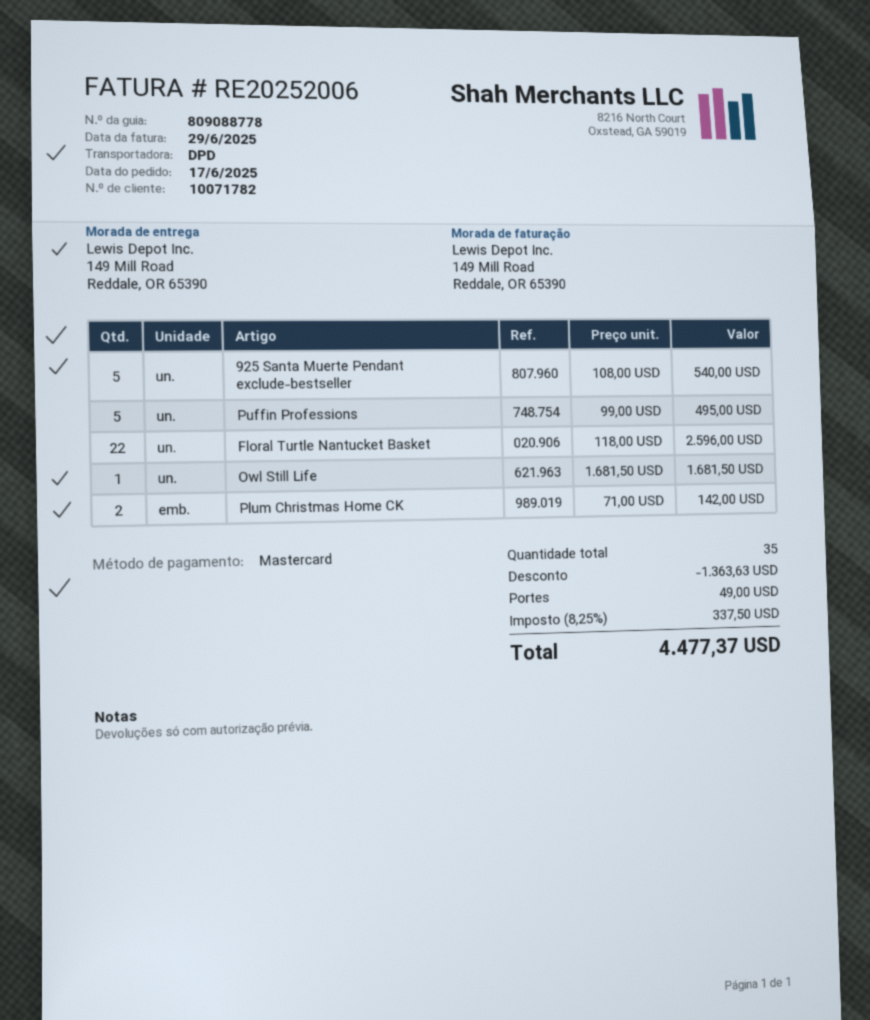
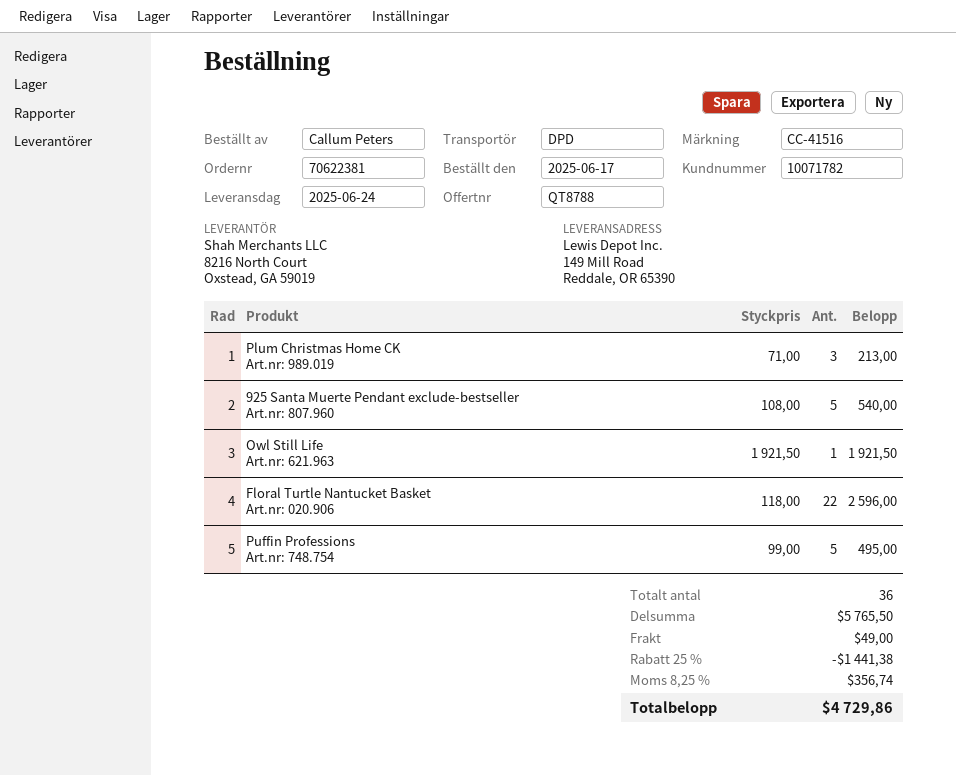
Owl Still Life: 1 x 1681.50 = 1681.50 -> 1 x 1921.50 = 1921.50
Plum Christmas Home CK: 2 x 71.00 = 142.00 -> 3 x 71.00 = 213.00
total quantity: 35 -> 36
discount: 1363.63 -> 1441.38
tax: 8.25% = 337.50 -> 8.25% = 356.74
total: 4477.37 -> 4729.86

